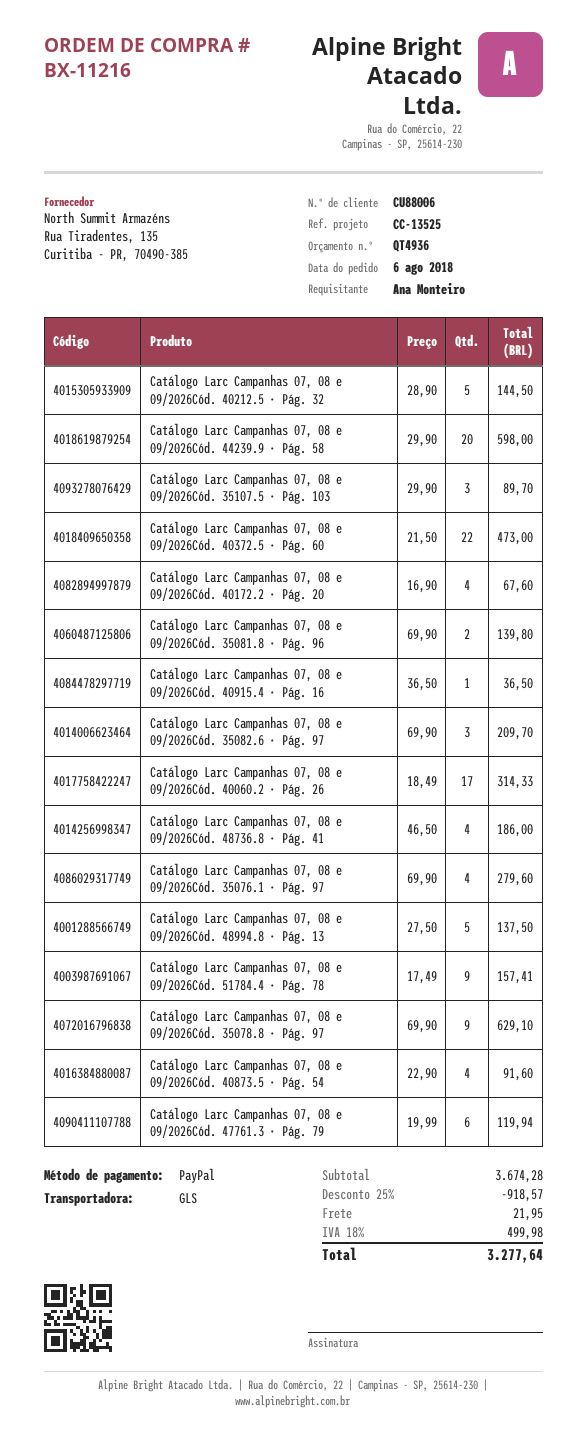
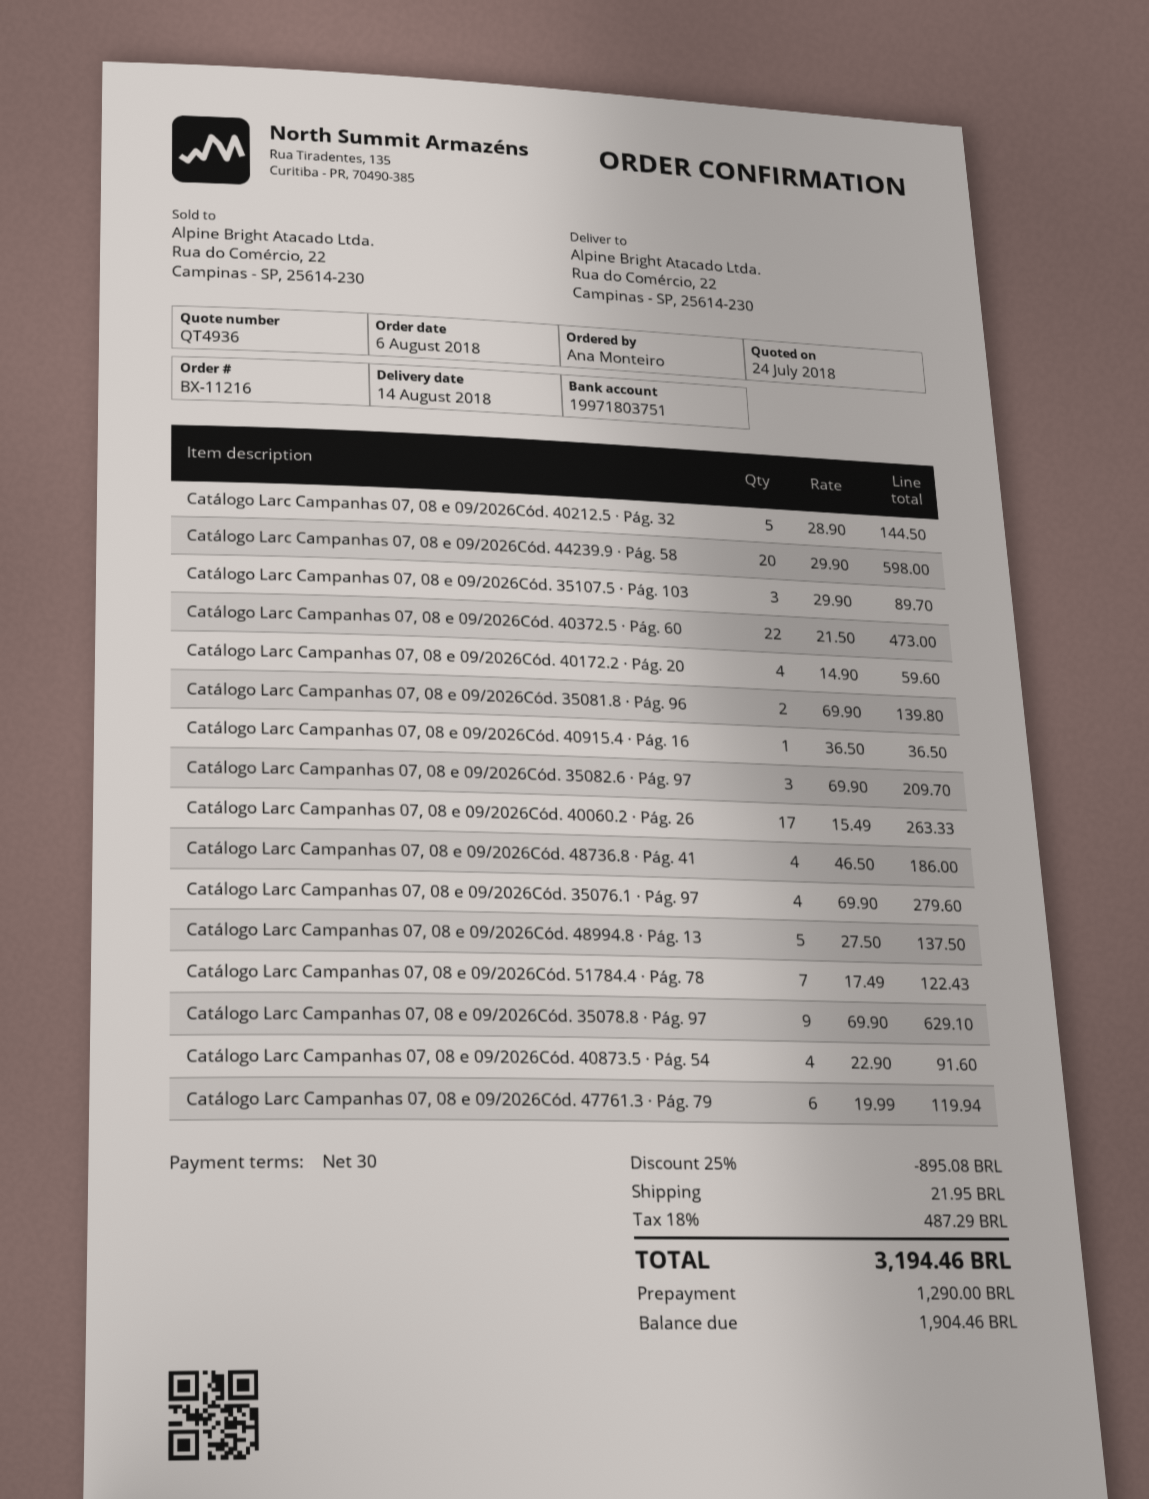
Catálogo Larc Campanhas 07, 08 e 09/2026Cód. 40172.2 · Pág. 20: 4 x 16.90 = 67.60 -> 4 x 14.90 = 59.60
Catálogo Larc Campanhas 07, 08 e 09/2026Cód. 40060.2 · Pág. 26: 17 x 18.49 = 314.33 -> 17 x 15.49 = 263.33
Catálogo Larc Campanhas 07, 08 e 09/2026Cód. 51784.4 · Pág. 78: 9 x 17.49 = 157.41 -> 7 x 17.49 = 122.43
discount: 25% = 918.57 -> 25% = 895.08
tax: 18% = 499.98 -> 18% = 487.29
total: 3277.64 -> 3194.46

